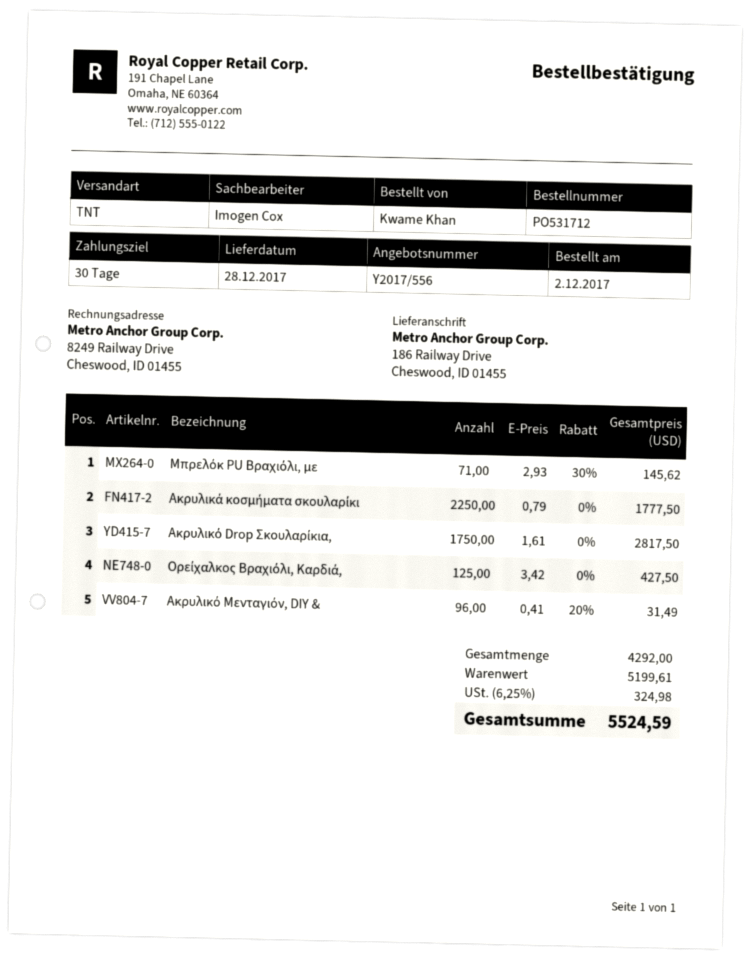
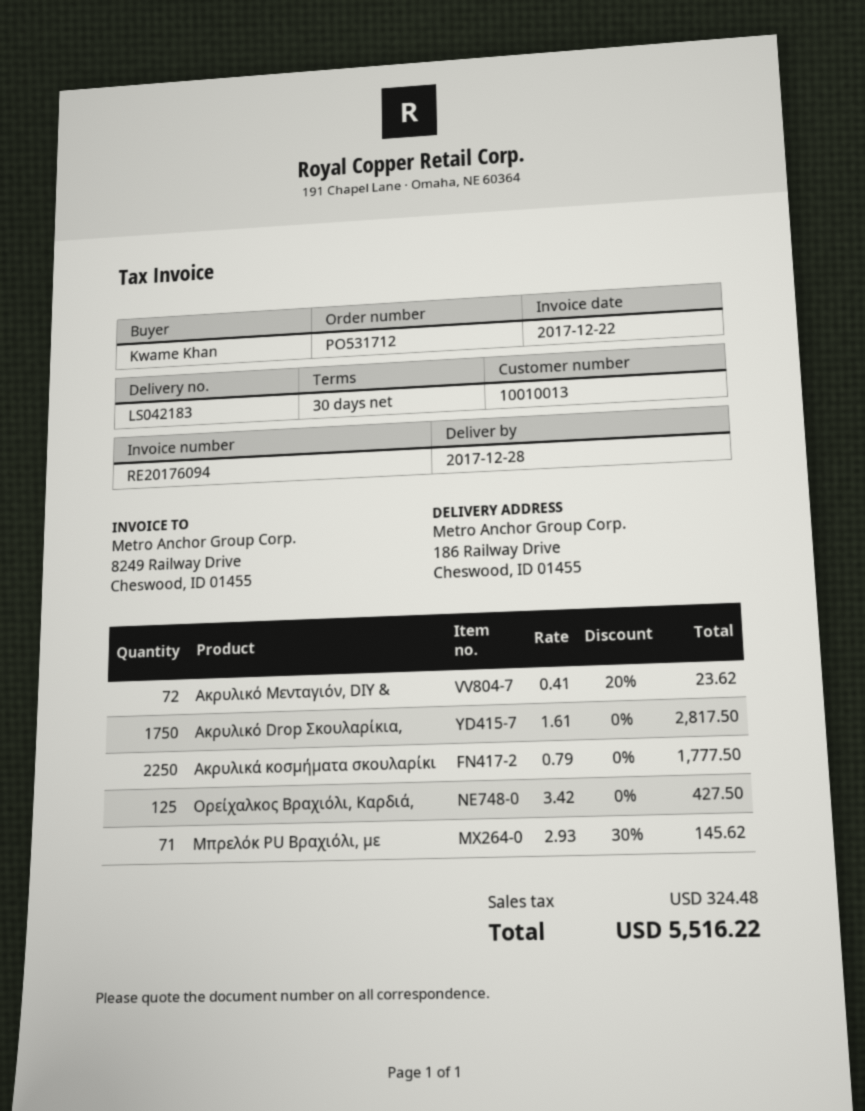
Ακρυλικό Μενταγιόν, DIY &: 96 x 0.41 - 20% = 31.49 -> 72 x 0.41 - 20% = 23.62
tax: 324.98 -> 324.48
total: 5524.59 -> 5516.22

